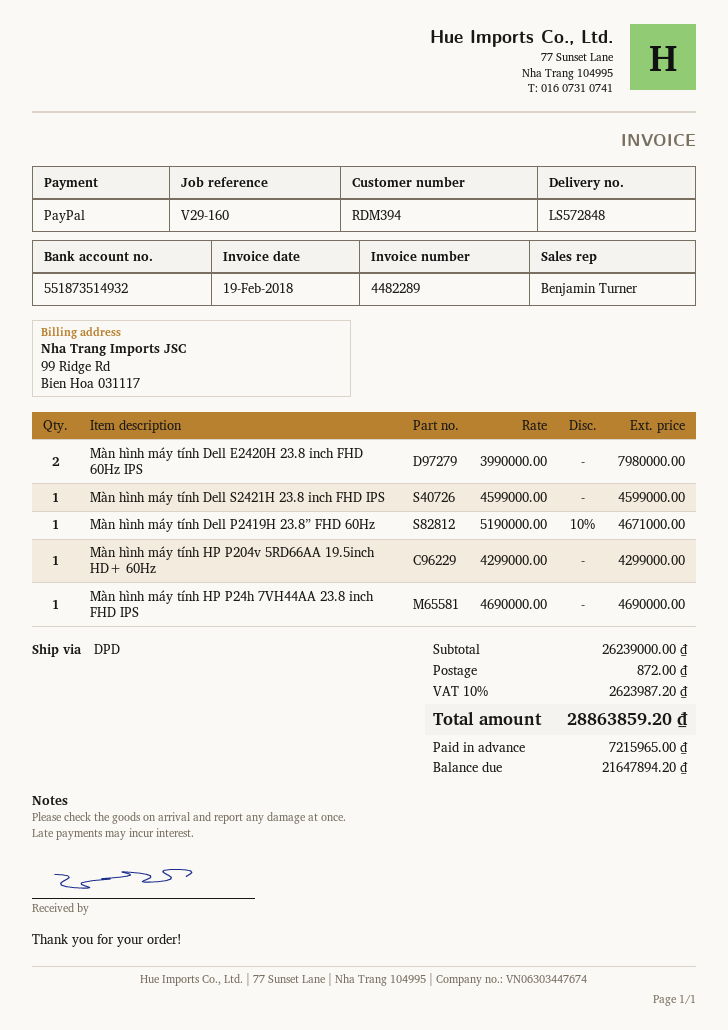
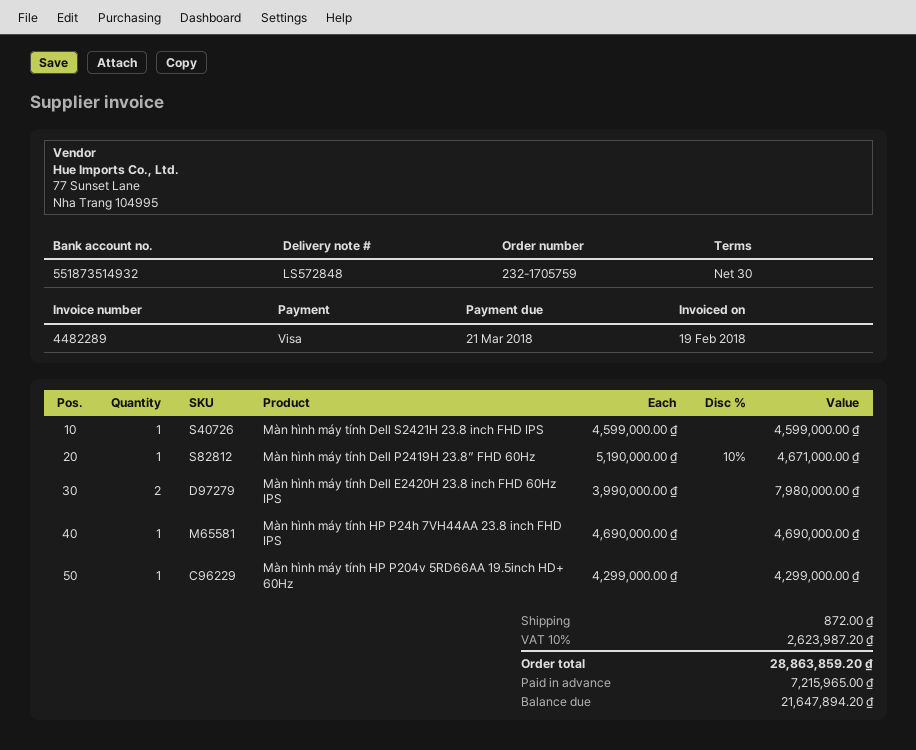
payment method: PayPal -> Visa

